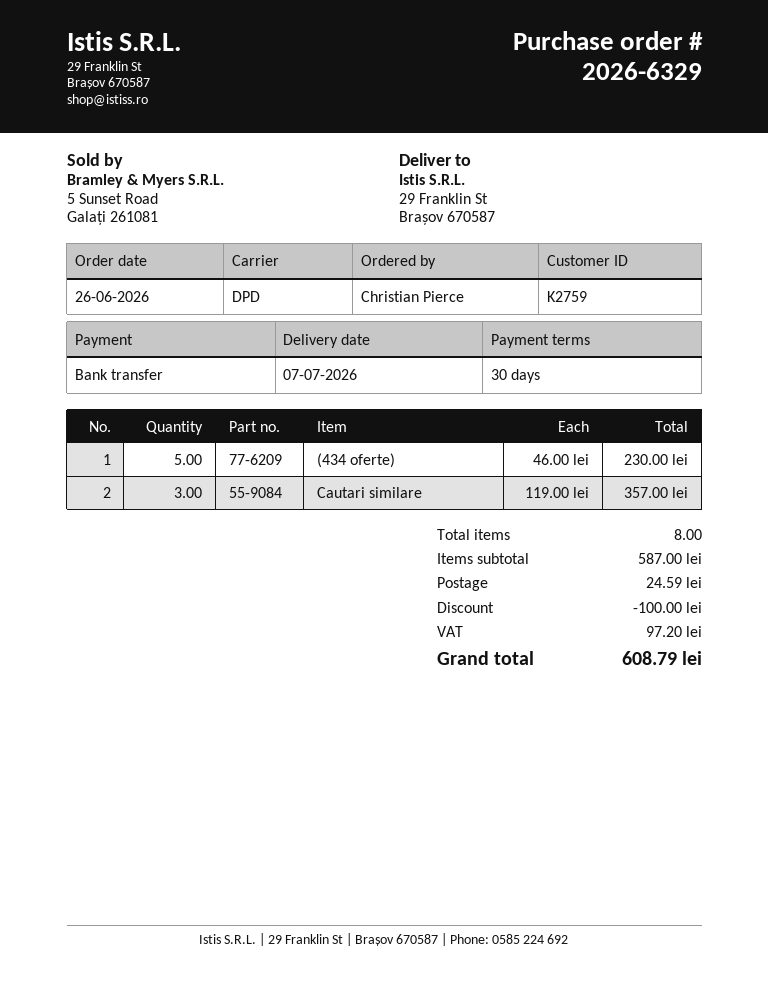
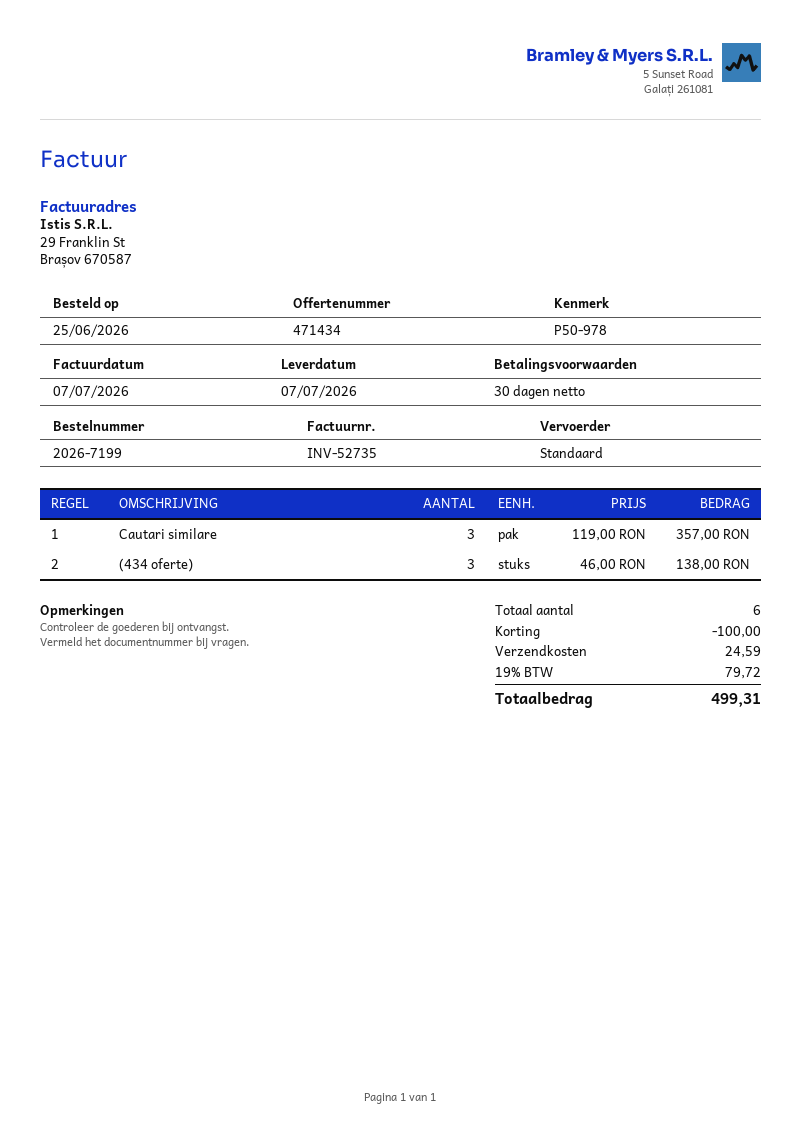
order number: 2026-6329 -> 2026-7199
order date: 2026-06-26 -> 2026-06-25
shipping method: DPD -> standard
(434 oferte): 5 x 46.00 = 230.00 -> 3 x 46.00 = 138.00
total quantity: 8 -> 6
tax: 97.20 -> 79.72
total: 608.79 -> 499.31

